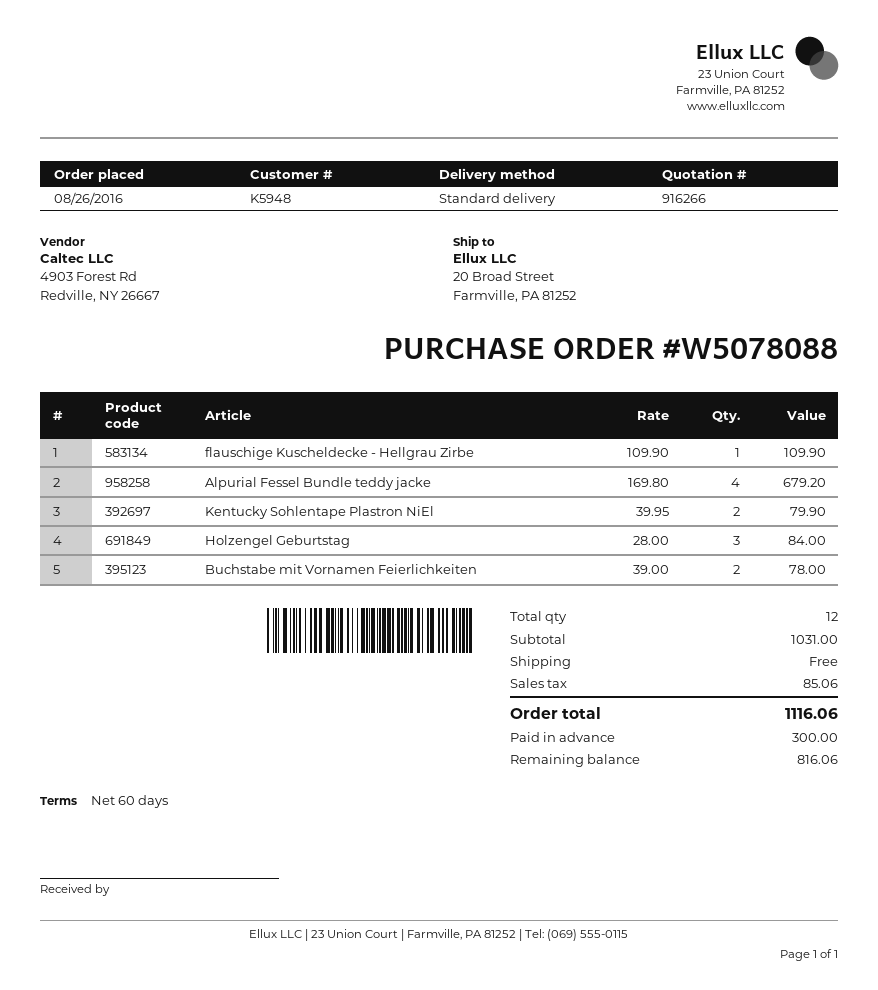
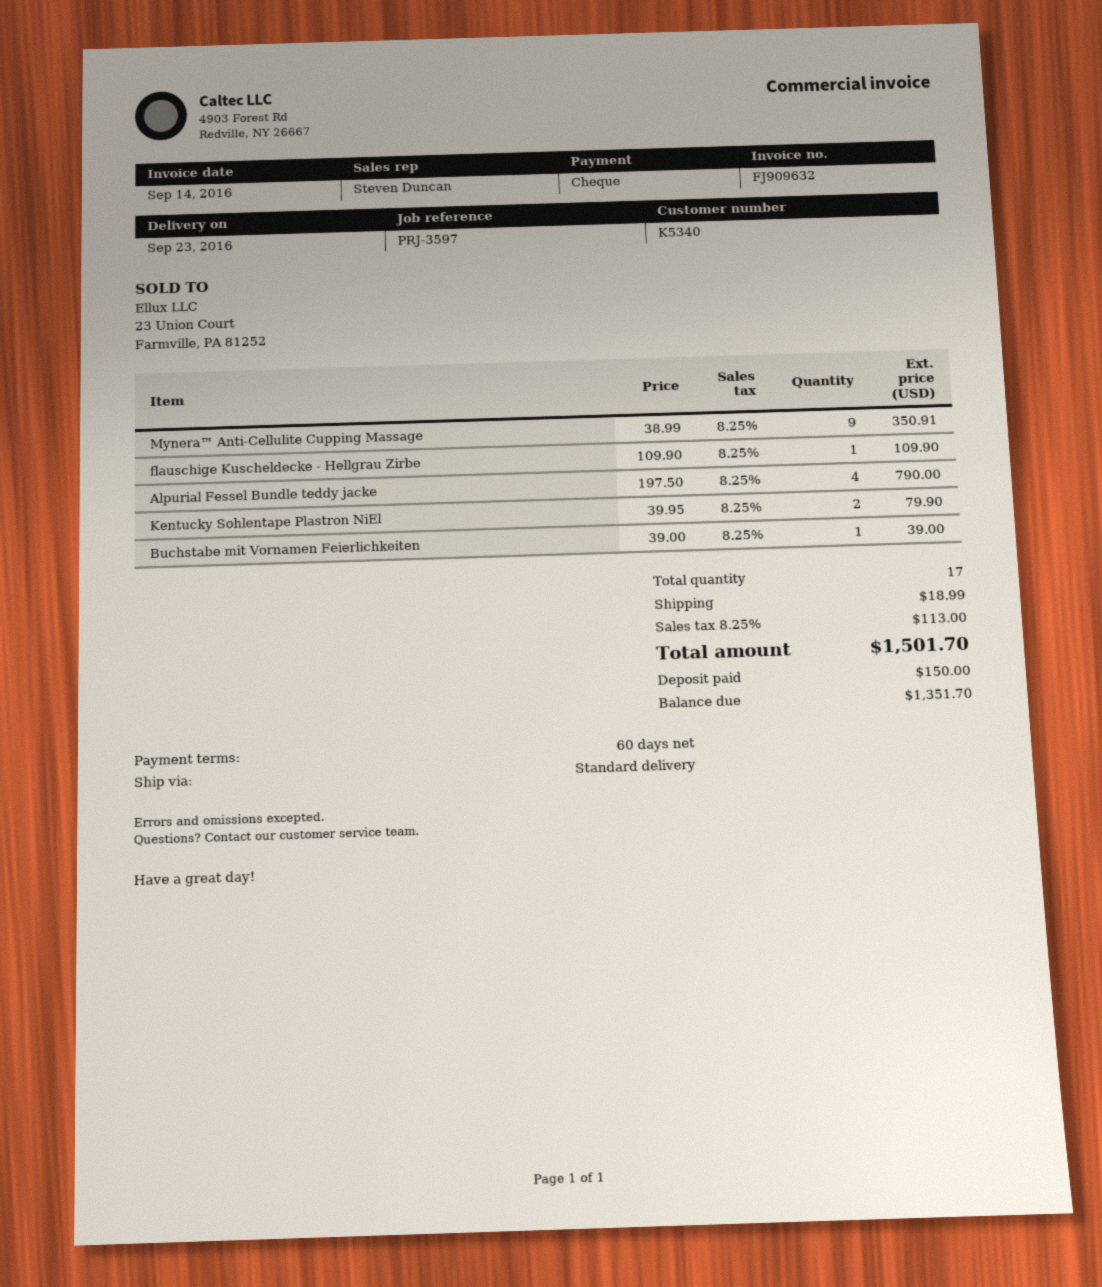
customer number: K5948 -> K5340
Alpurial Fessel Bundle teddy jacke: 4 x 169.80 = 679.20 -> 4 x 197.50 = 790.00
Holzengel Geburtstag: 3 x 28.00 = 84.00 -> none
Buchstabe mit Vornamen Feierlichkeiten: 2 x 39.00 = 78.00 -> 1 x 39.00 = 39.00
Mynera™ Anti-Cellulite Cupping Massage: none -> 9 x 38.99 = 350.91
total quantity: 12 -> 17
shipping: 0.00 -> 18.99
tax: 85.06 -> 113.00
total: 1116.06 -> 1501.70
deposit: 300.00 -> 150.00
balance: 816.06 -> 1351.70

